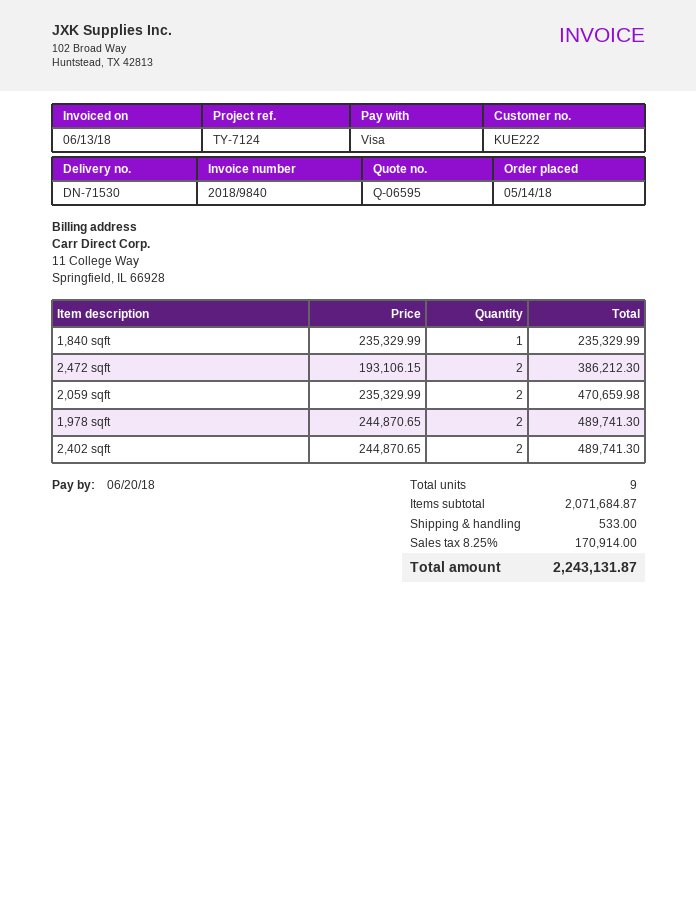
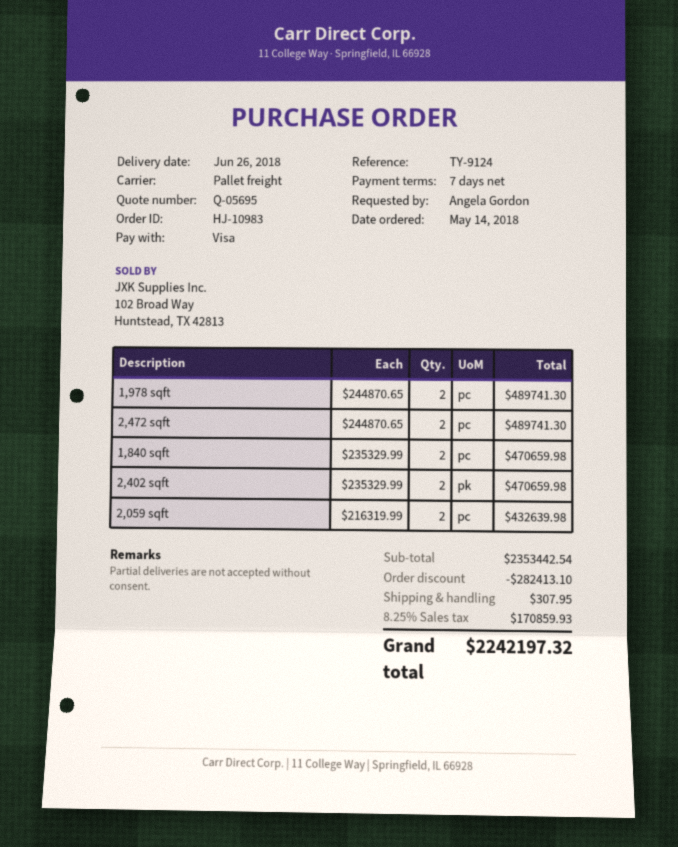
quote number: Q-06595 -> Q-05695
reference: TY-7124 -> TY-9124
1,840 sqft: 1 x 235329.99 = 235329.99 -> 2 x 235329.99 = 470659.98
2,472 sqft: 2 x 193106.15 = 386212.30 -> 2 x 244870.65 = 489741.30
2,059 sqft: 2 x 235329.99 = 470659.98 -> 2 x 216319.99 = 432639.98
2,402 sqft: 2 x 244870.65 = 489741.30 -> 2 x 235329.99 = 470659.98
subtotal: 2071684.87 -> 2353442.54
discount: none -> 282413.10
shipping: 533.00 -> 307.95
tax: 8.25% = 170914.00 -> 8.25% = 170859.93
total: 2243131.87 -> 2242197.32

